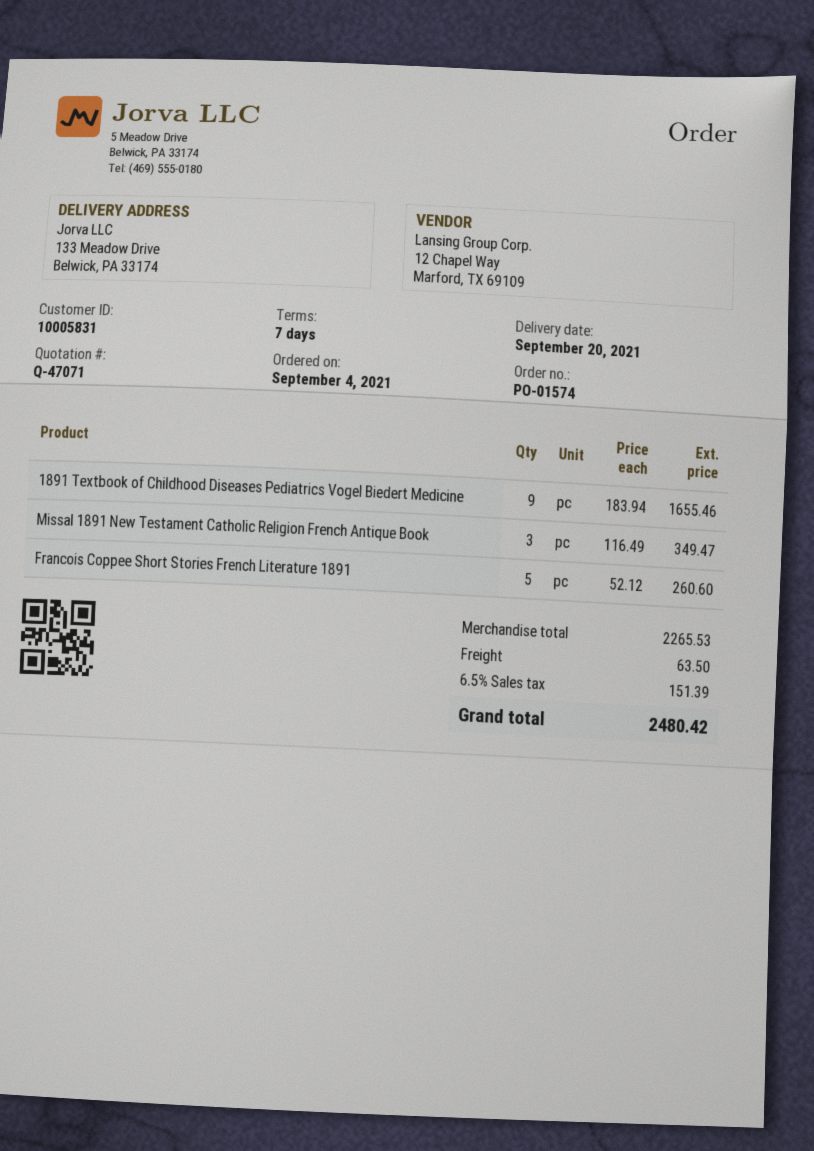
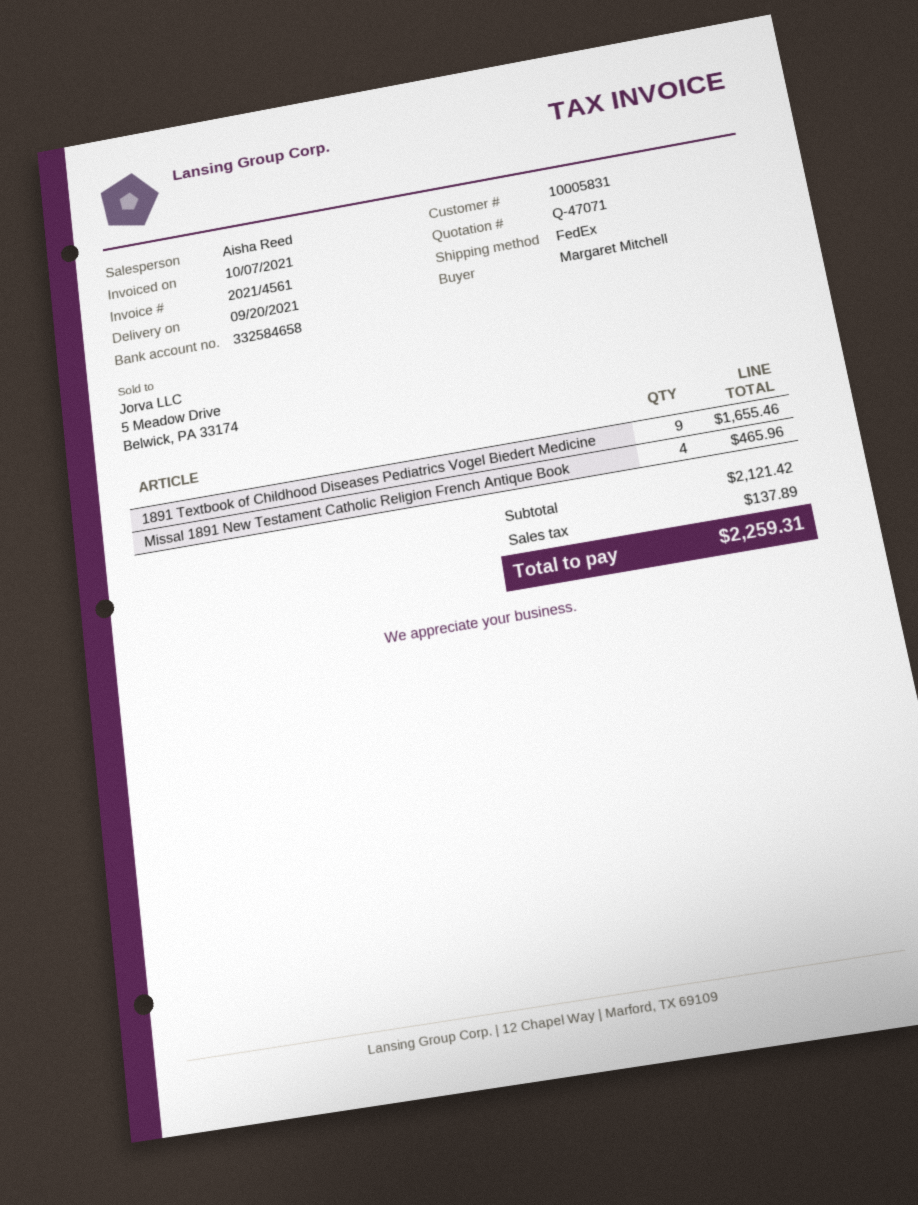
Missal 1891 New Testament Catholic Religion French Antique Book: 3 for 349.47 -> 4 for 465.96
Francois Coppee Short Stories French Literature 1891: 5 for 260.60 -> none
subtotal: 2265.53 -> 2121.42
shipping: 63.50 -> none
tax: 151.39 -> 137.89
total: 2480.42 -> 2259.31

